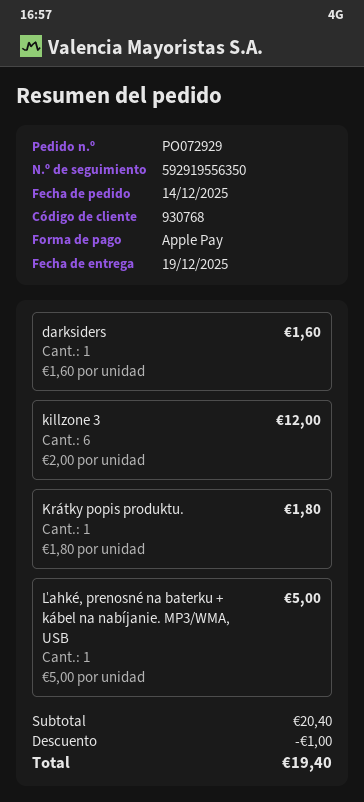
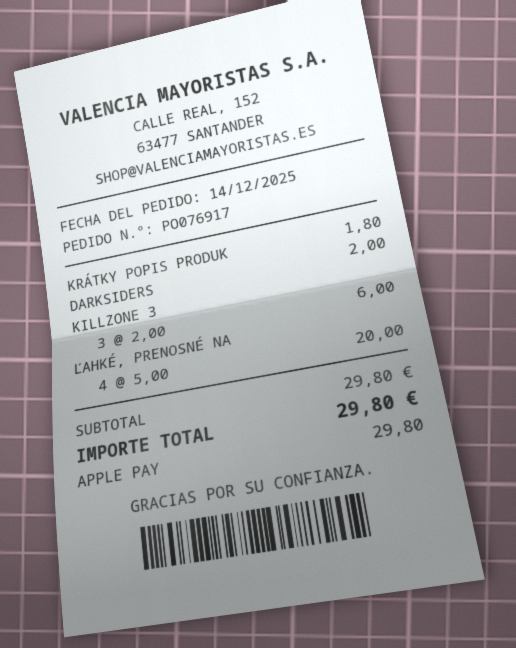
order number: PO072929 -> PO076917
darksiders: 1 x 1.60 = 1.60 -> 1 x 2.00 = 2.00
killzone 3: 6 x 2.00 = 12.00 -> 3 x 2.00 = 6.00
Ľahké, prenosné na baterku + kábel na nabíjanie. MP3/WMA, USB: 1 x 5.00 = 5.00 -> 4 x 5.00 = 20.00
subtotal: 20.40 -> 29.80
discount: 1.00 -> none
total: 19.40 -> 29.80

